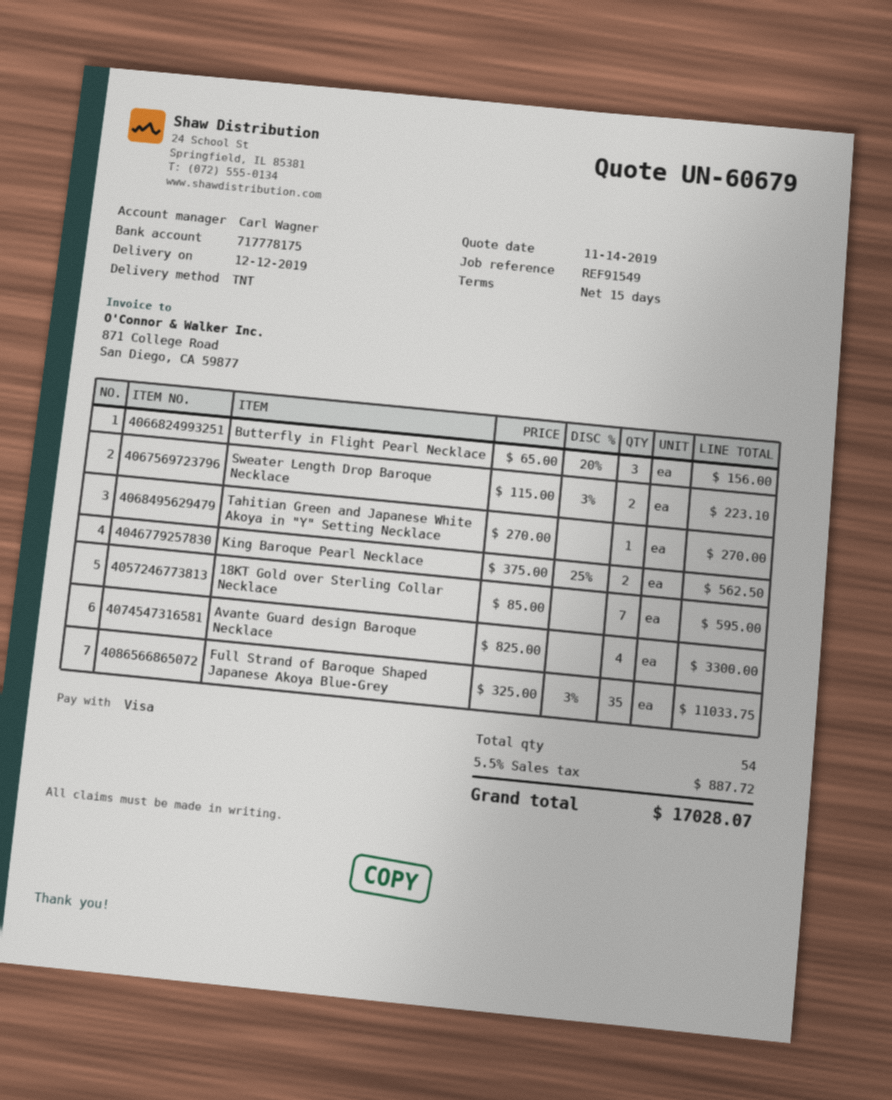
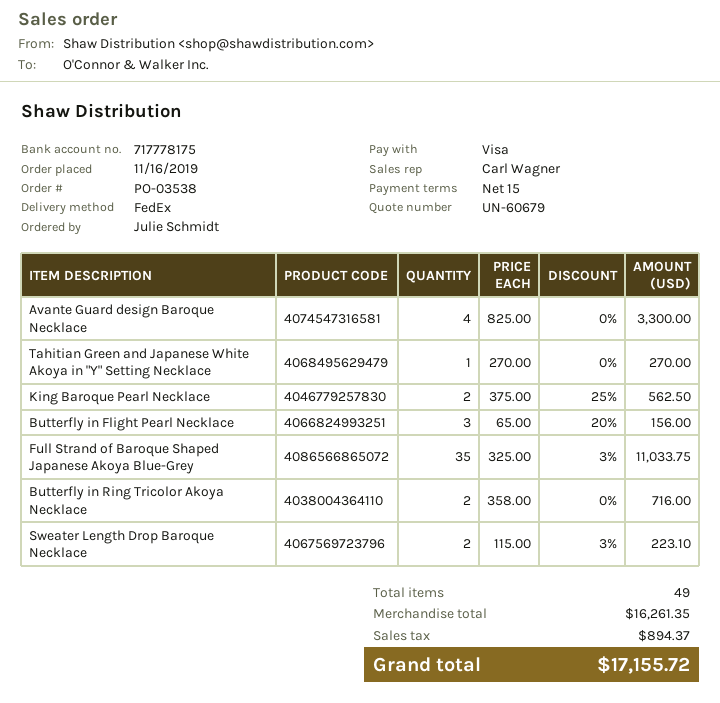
shipping method: TNT -> FedEx
18KT Gold over Sterling Collar Necklace: 7 x 85.00 = 595.00 -> none
Butterfly in Ring Tricolor Akoya Necklace: none -> 2 x 358.00 = 716.00
total quantity: 54 -> 49
tax: 887.72 -> 894.37
total: 17028.07 -> 17155.72

